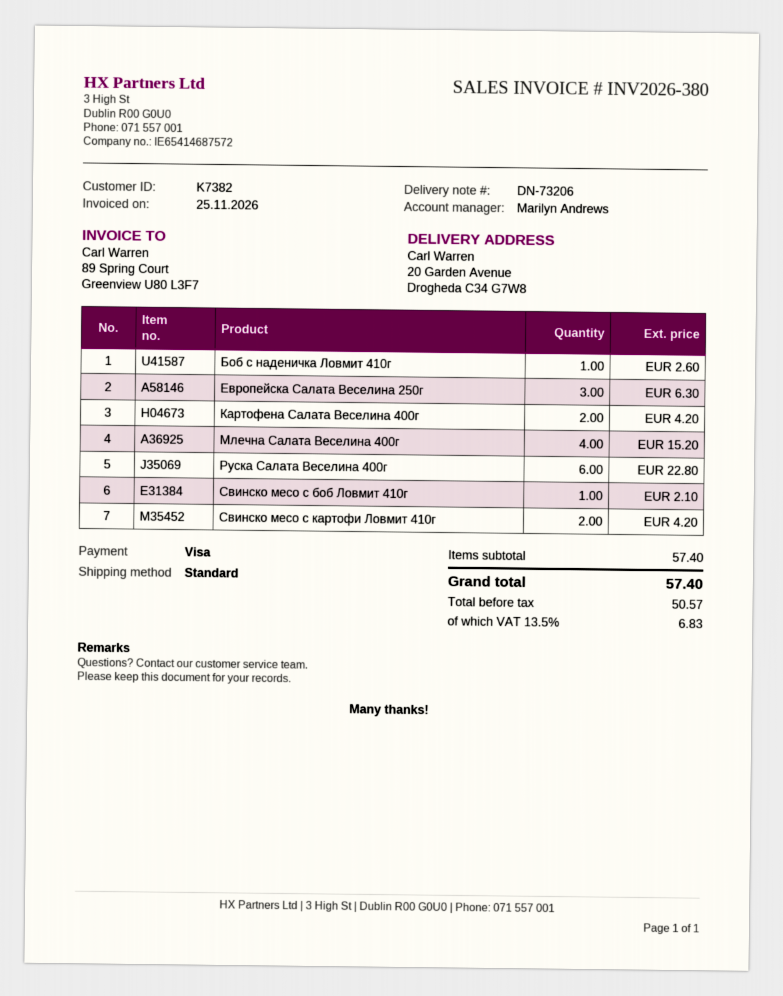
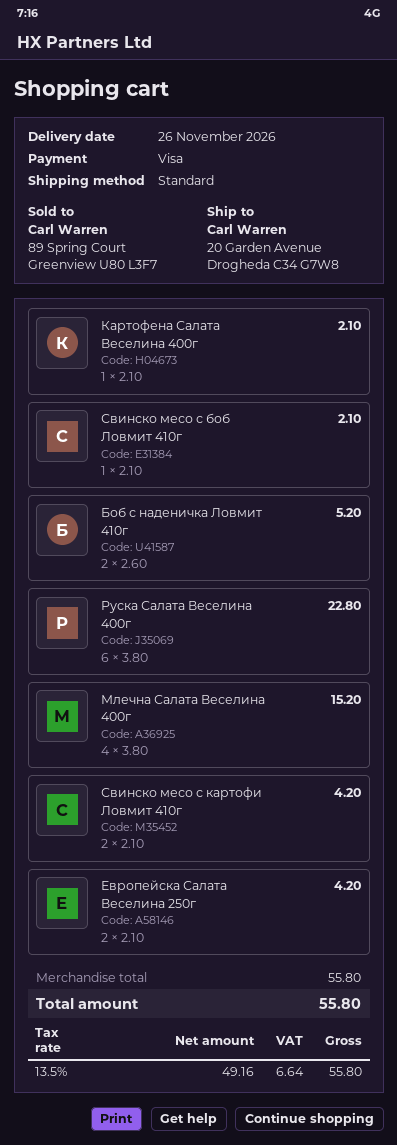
Боб с наденичка Ловмит 410г: 1 for 2.60 -> 2 for 5.20
Европейска Салата Веселина 250г: 3 for 6.30 -> 2 for 4.20
Картофена Салата Веселина 400г: 2 for 4.20 -> 1 for 2.10
subtotal: 57.40 -> 55.80
net: 50.57 -> 49.16
tax: 13.5% = 6.83 -> 13.5% = 6.64
total: 57.40 -> 55.80

